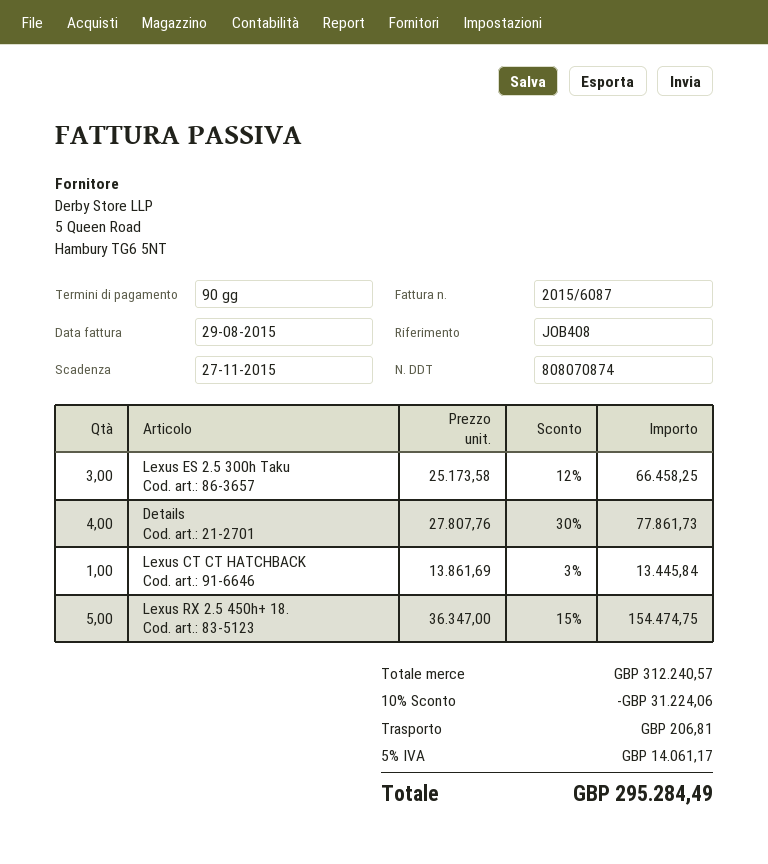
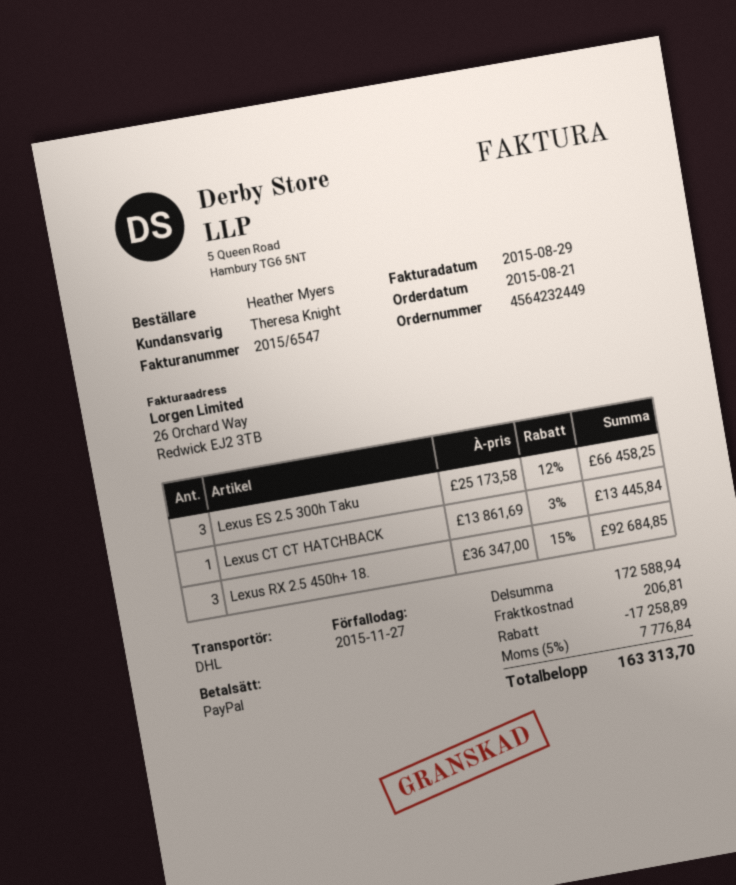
invoice number: 2015/6087 -> 2015/6547
Details: 4 x 27807.76 - 30% = 77861.73 -> none
Lexus RX 2.5 450h+ 18.: 5 x 36347.00 - 15% = 154474.75 -> 3 x 36347.00 - 15% = 92684.85
subtotal: 312240.57 -> 172588.94
discount: 31224.06 -> 17258.89
tax: 5% = 14061.17 -> 5% = 7776.84
total: 295284.49 -> 163313.70

